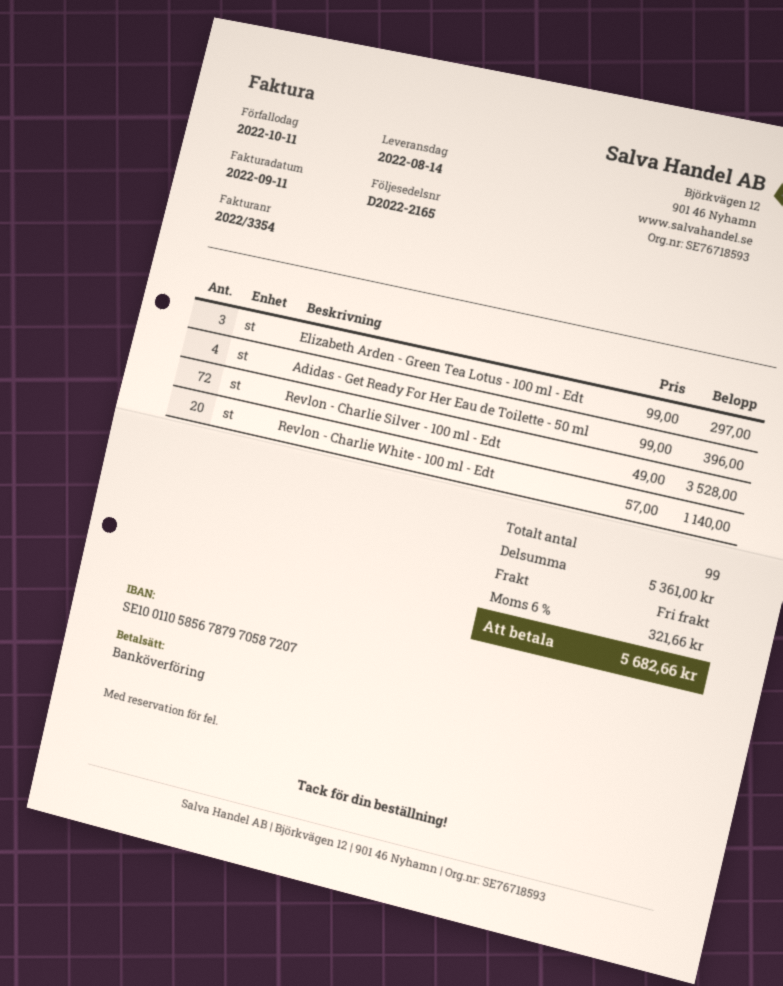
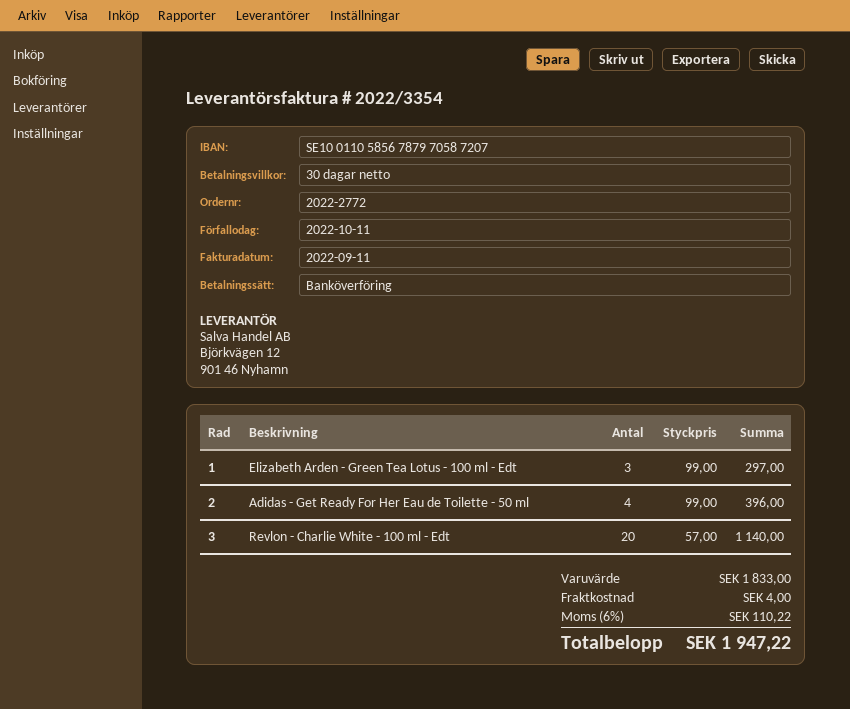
Revlon - Charlie Silver - 100 ml - Edt: 72 x 49.00 = 3528.00 -> none
subtotal: 5361.00 -> 1833.00
shipping: 0.00 -> 4.00
tax: 6% = 321.66 -> 6% = 110.22
total: 5682.66 -> 1947.22

